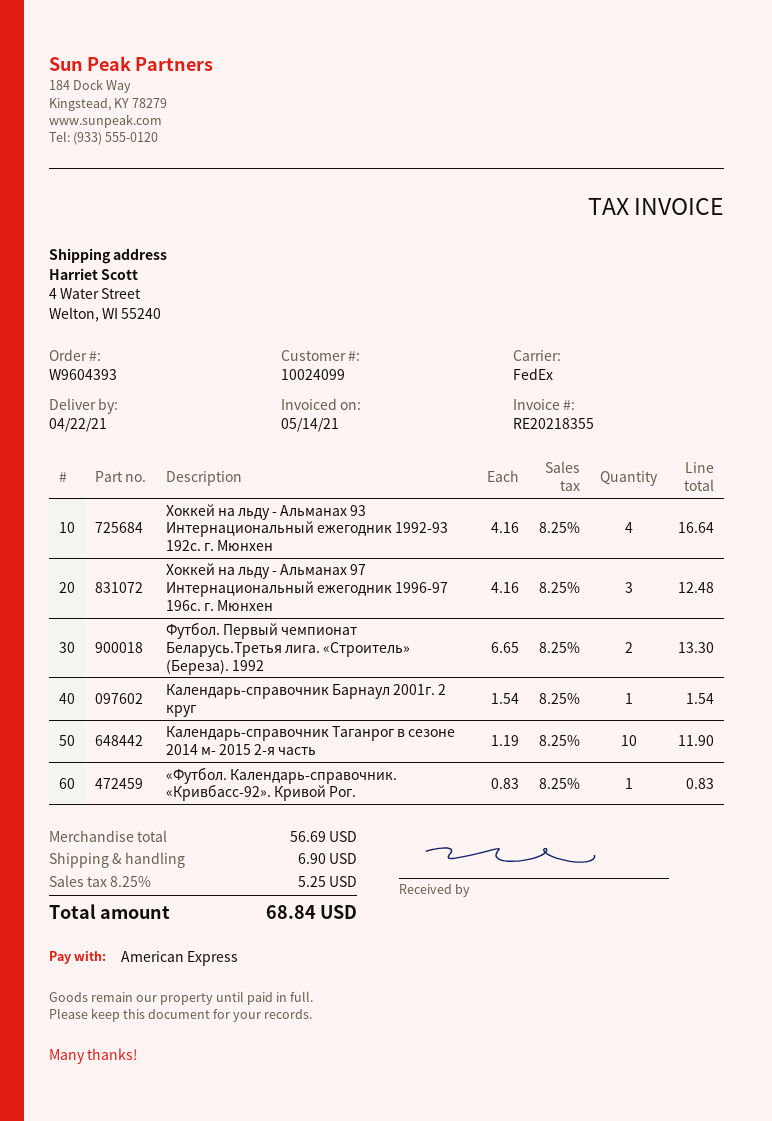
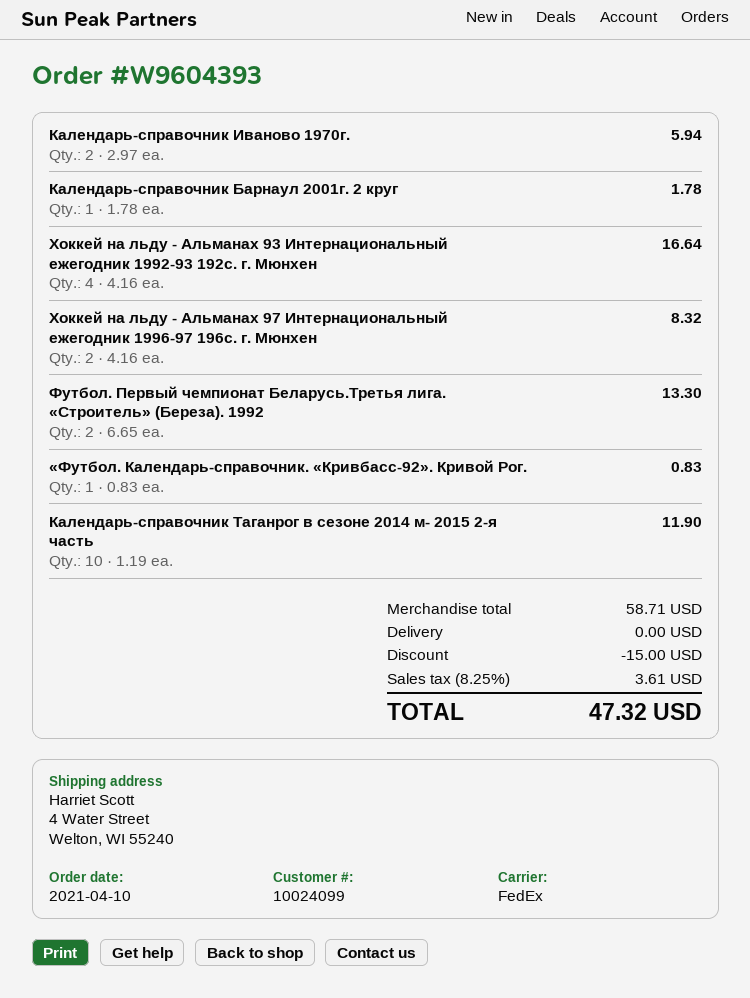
Хоккей на льду - Альманах 97 Интернациональный ежегодник 1996-97 196с. г. Мюнхен: 3 x 4.16 = 12.48 -> 2 x 4.16 = 8.32
Календарь-справочник Барнаул 2001г. 2 круг: 1 x 1.54 = 1.54 -> 1 x 1.78 = 1.78
Календарь-справочник Иваново 1970г.: none -> 2 x 2.97 = 5.94
subtotal: 56.69 -> 58.71
discount: none -> 15.00
shipping: 6.90 -> 0.00
tax: 8.25% = 5.25 -> 8.25% = 3.61
total: 68.84 -> 47.32

